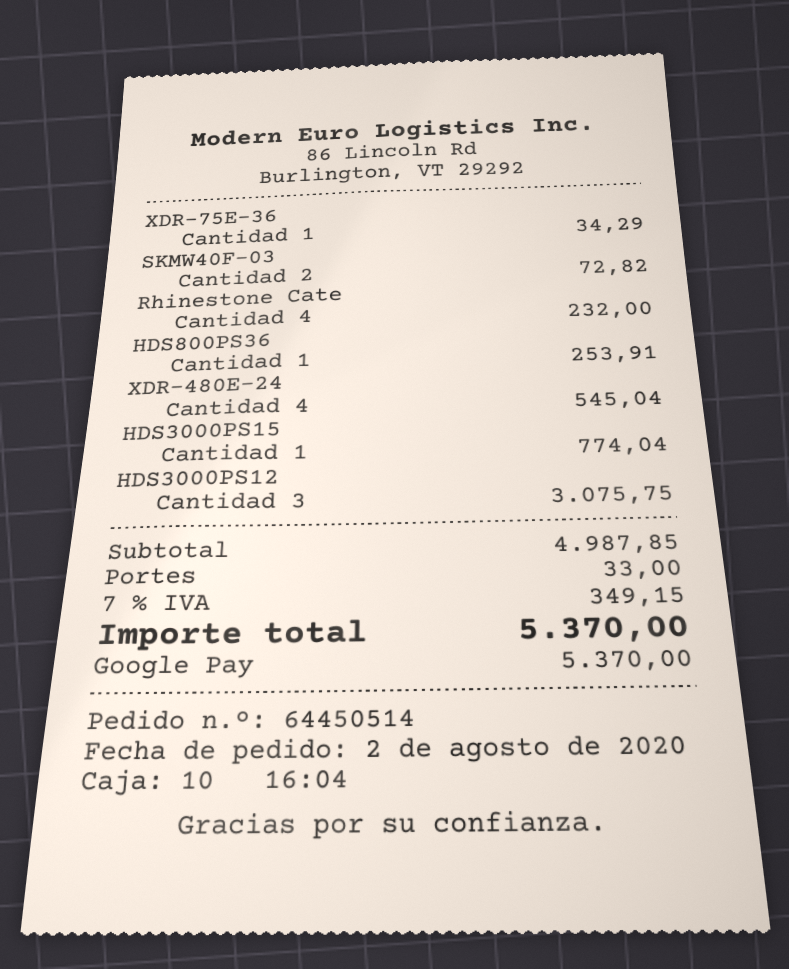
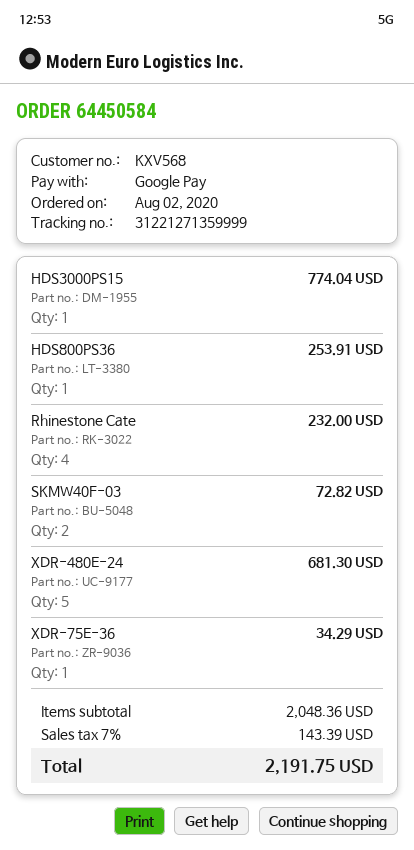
order number: 64450514 -> 64450584
XDR-480E-24: 4 for 545.04 -> 5 for 681.30
HDS3000PS12: 3 for 3075.75 -> none
subtotal: 4987.85 -> 2048.36
shipping: 33.00 -> none
tax: 7% = 349.15 -> 7% = 143.39
total: 5370.00 -> 2191.75

